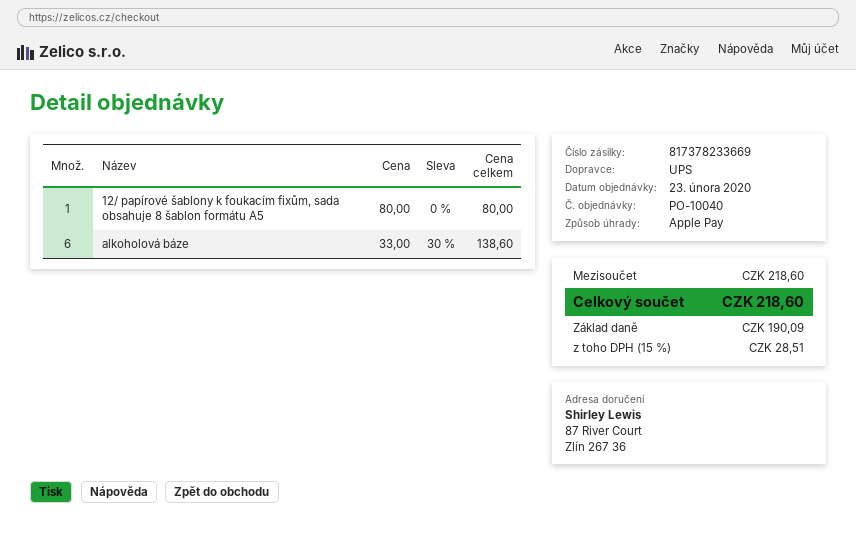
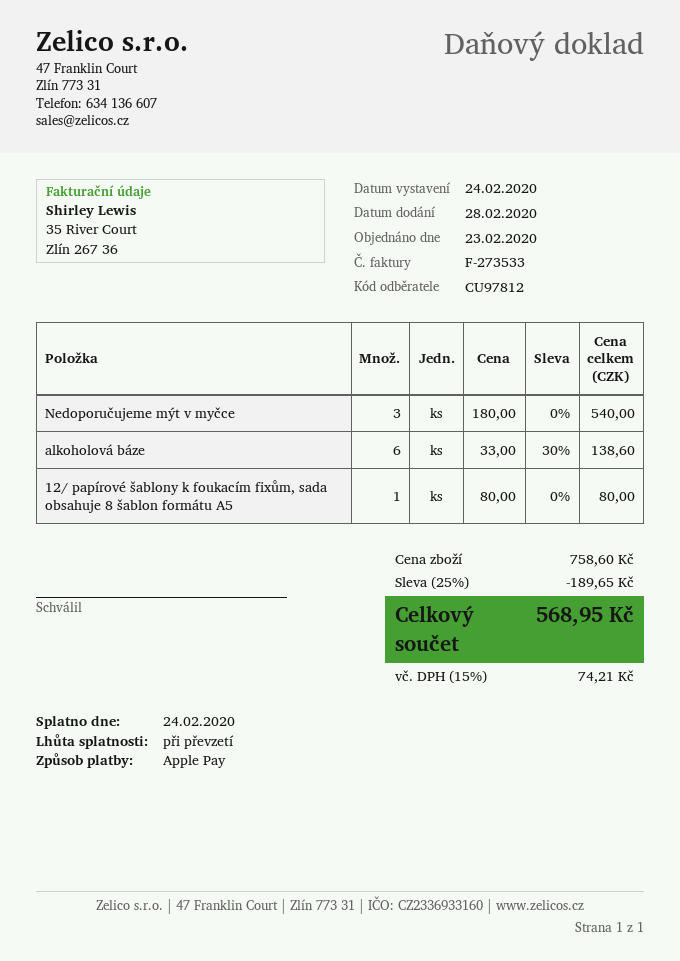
Nedoporučujeme mýt v myčce: none -> 3 x 180.00 = 540.00
subtotal: 218.60 -> 758.60
discount: none -> 25% = 189.65
tax: 15% = 28.51 -> 15% = 74.21
total: 218.60 -> 568.95

